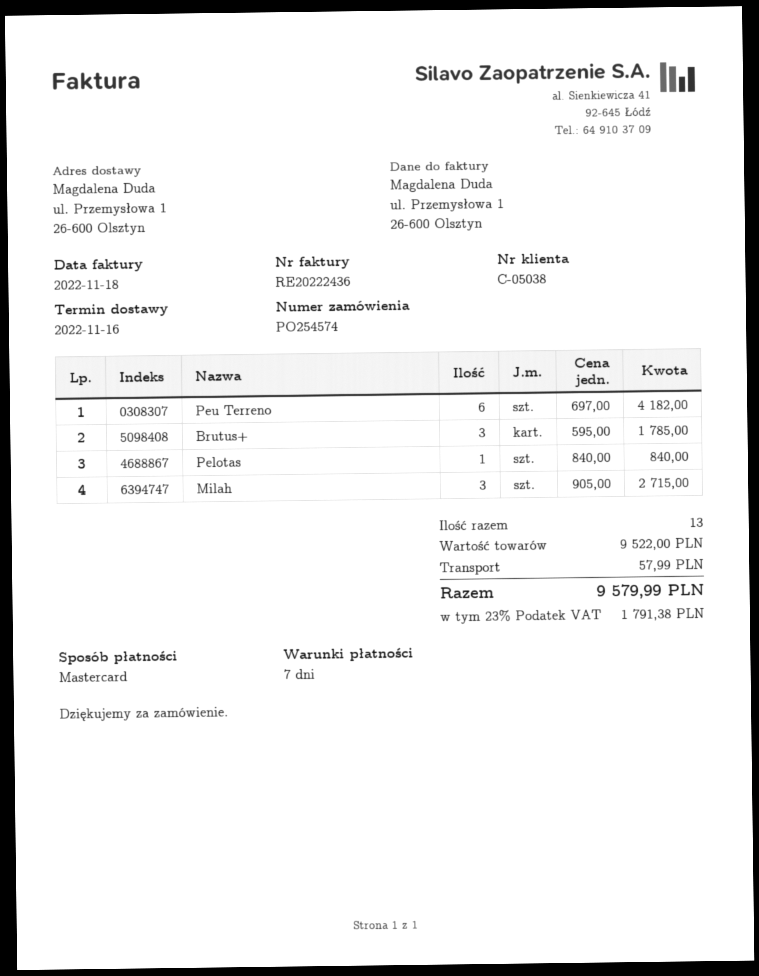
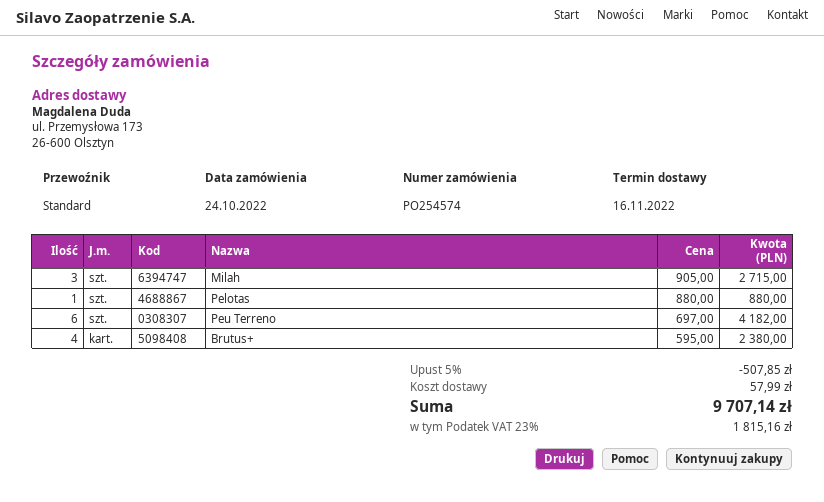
ship to: ul. Przemysłowa 1, 26-600 Olsztyn -> ul. Przemysłowa 173, 26-600 Olsztyn
Brutus+: 3 x 595.00 = 1785.00 -> 4 x 595.00 = 2380.00
Pelotas: 1 x 840.00 = 840.00 -> 1 x 880.00 = 880.00
discount: none -> 5% = 507.85
tax: 23% = 1791.38 -> 23% = 1815.16
total: 9579.99 -> 9707.14

